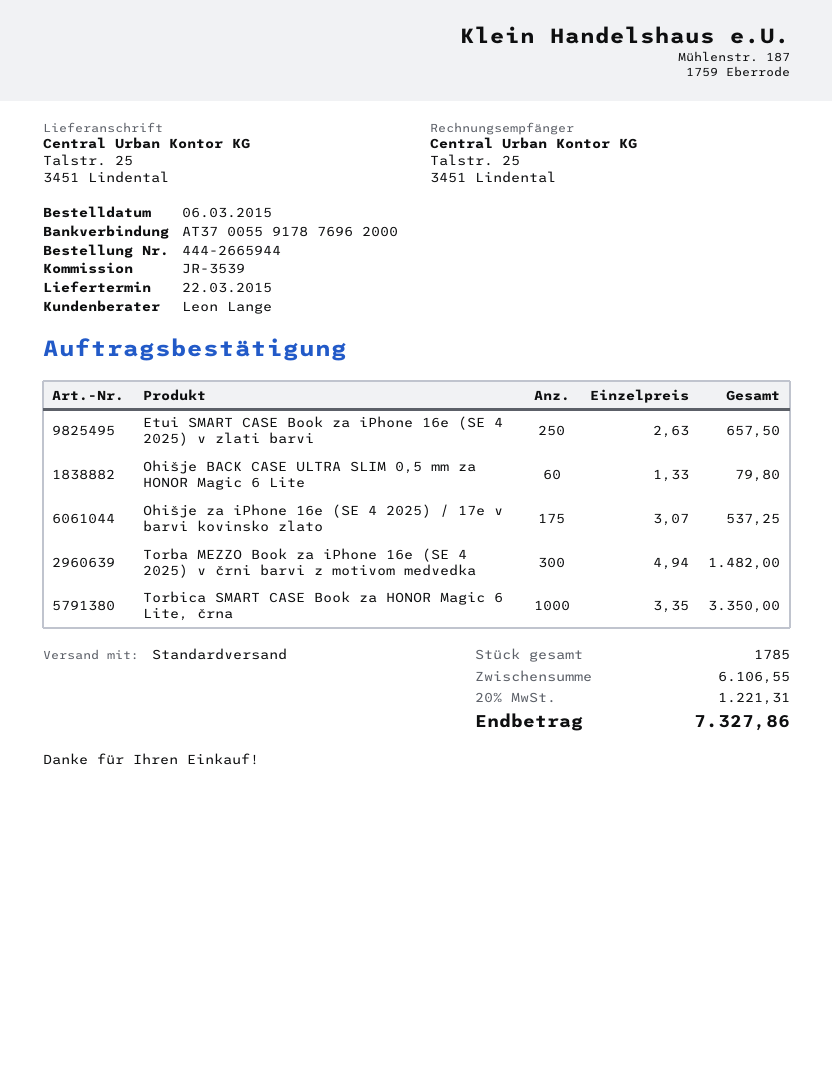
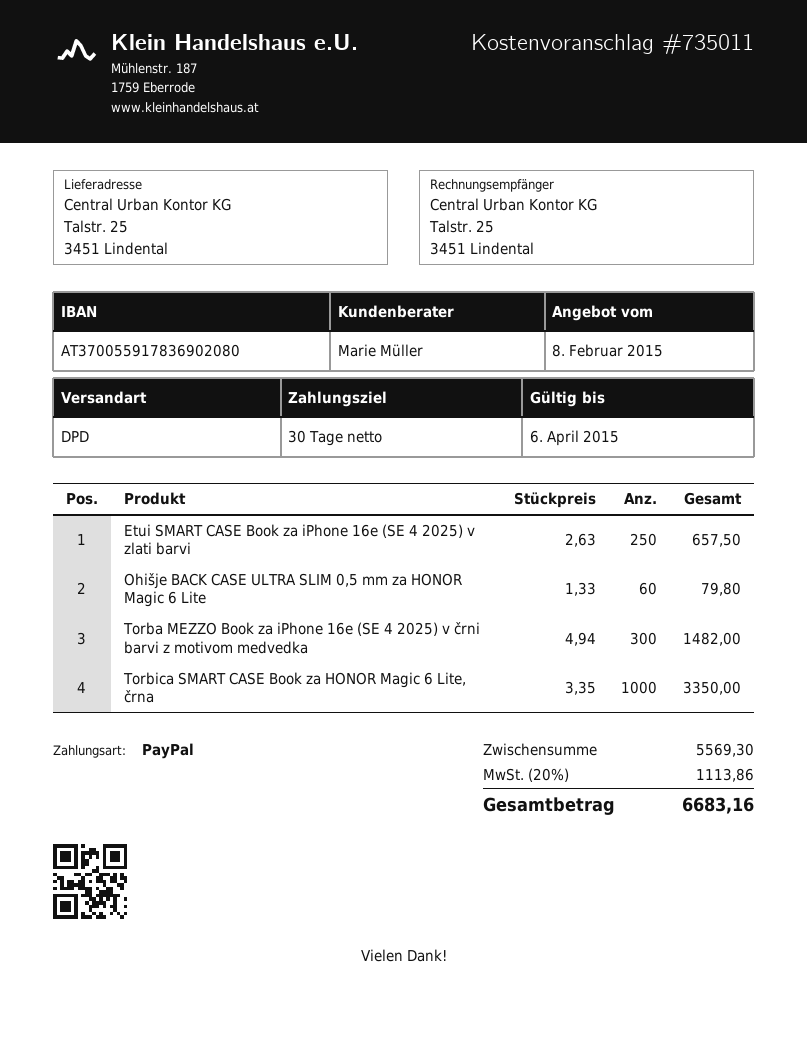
sales rep: Leon Lange -> Marie Müller
bank account: AT370055917876962000 -> AT370055917836902080
shipping method: standard -> DPD
Ohišje za iPhone 16e (SE 4 2025) / 17e v barvi kovinsko zlato: 175 x 3.07 = 537.25 -> none
subtotal: 6106.55 -> 5569.30
tax: 20% = 1221.31 -> 20% = 1113.86
total: 7327.86 -> 6683.16

